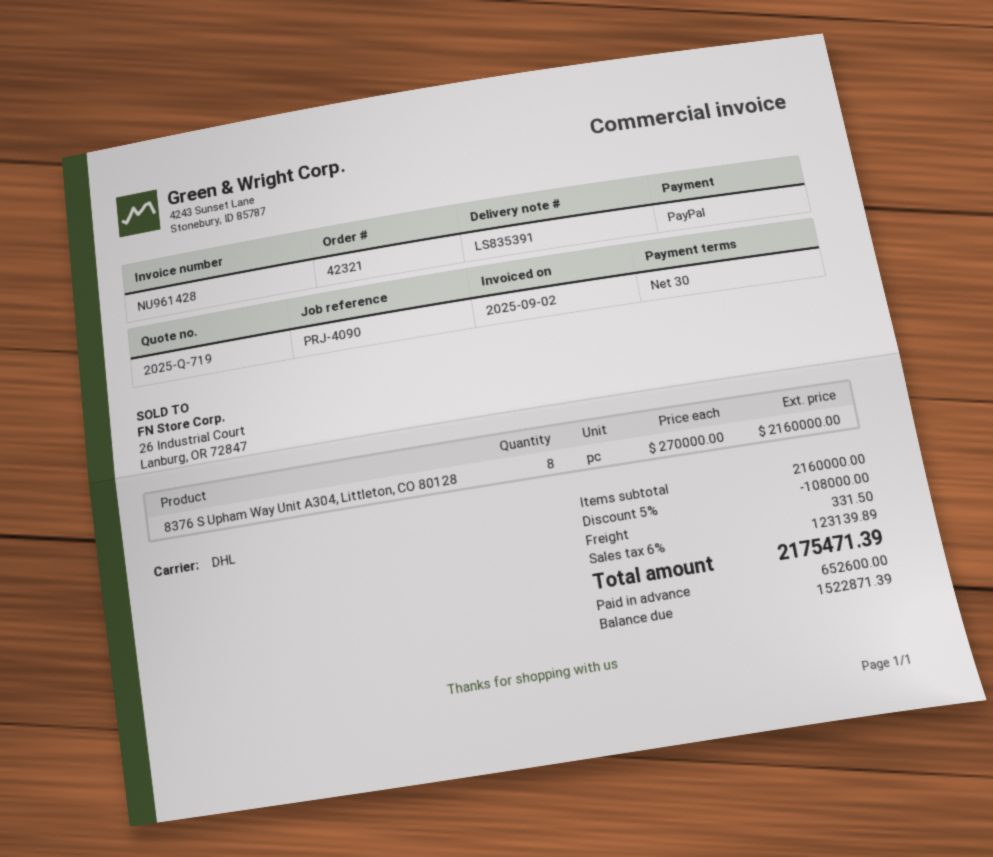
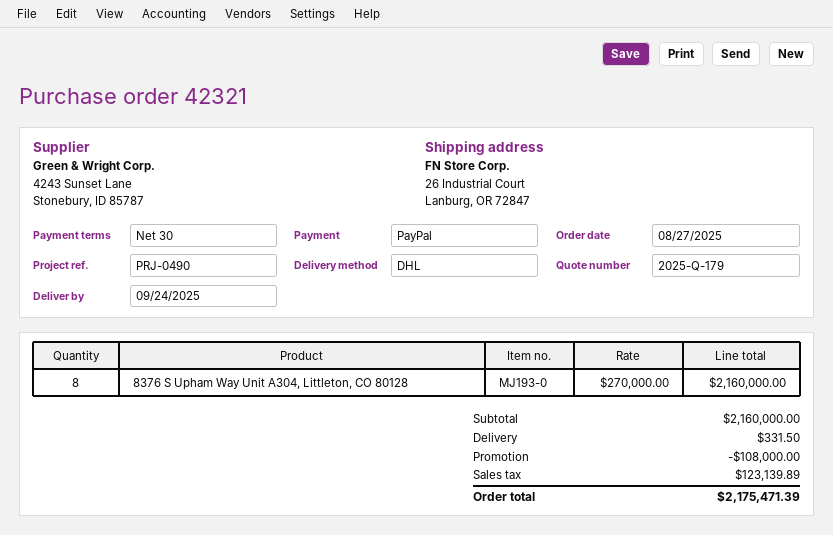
quote number: 2025-Q-719 -> 2025-Q-179
reference: PRJ-4090 -> PRJ-0490

